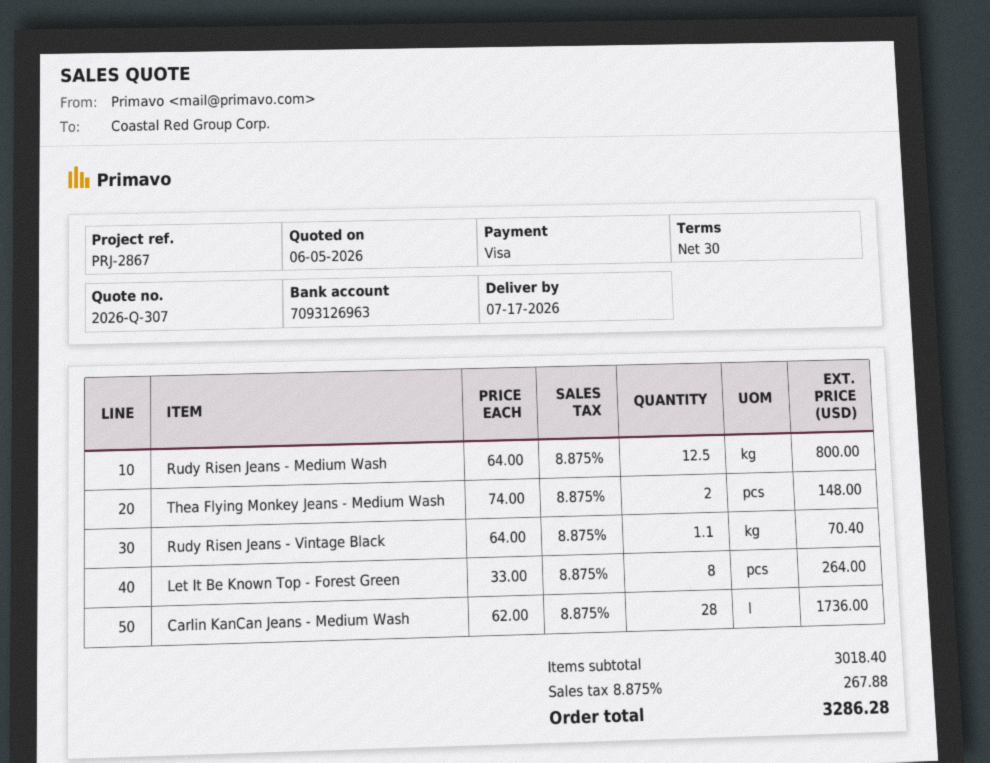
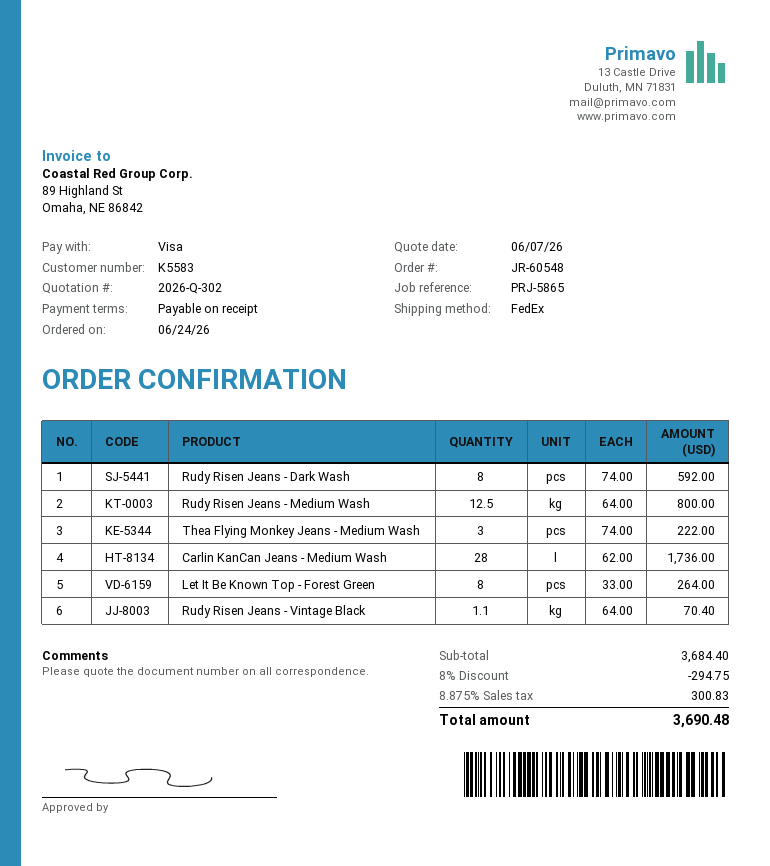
quote number: 2026-Q-307 -> 2026-Q-302
quote date: 2026-06-05 -> 2026-06-07
payment terms: 30 days -> on receipt
reference: PRJ-2867 -> PRJ-5865
Thea Flying Monkey Jeans - Medium Wash: 2 x 74.00 = 148.00 -> 3 x 74.00 = 222.00
Rudy Risen Jeans - Dark Wash: none -> 8 x 74.00 = 592.00
subtotal: 3018.40 -> 3684.40
discount: none -> 8% = 294.75
tax: 8.875% = 267.88 -> 8.875% = 300.83
total: 3286.28 -> 3690.48

